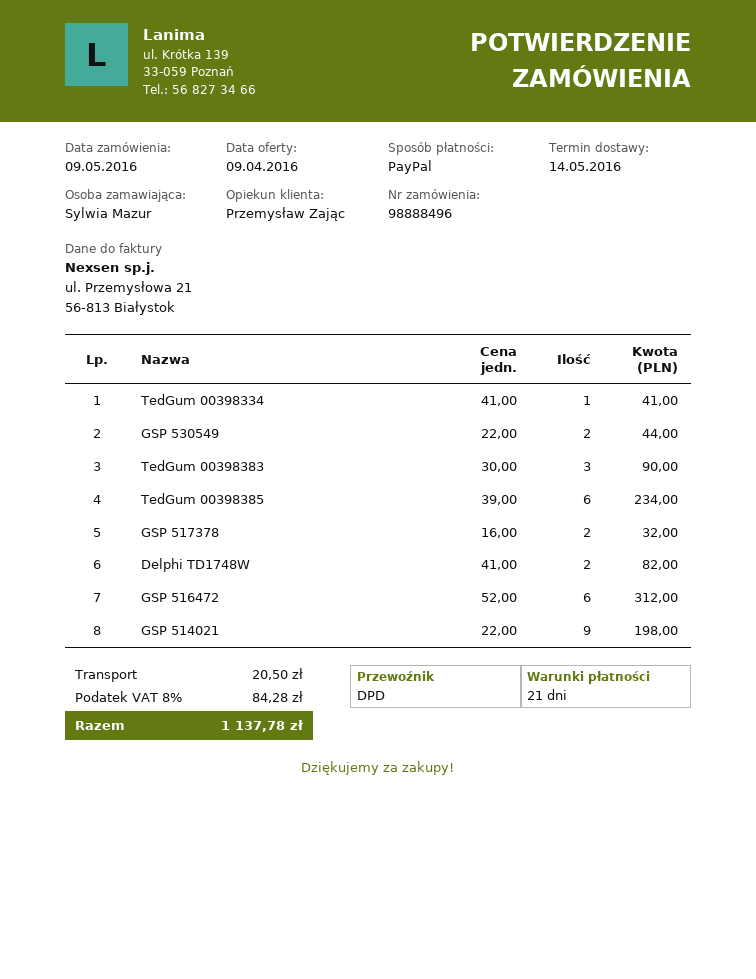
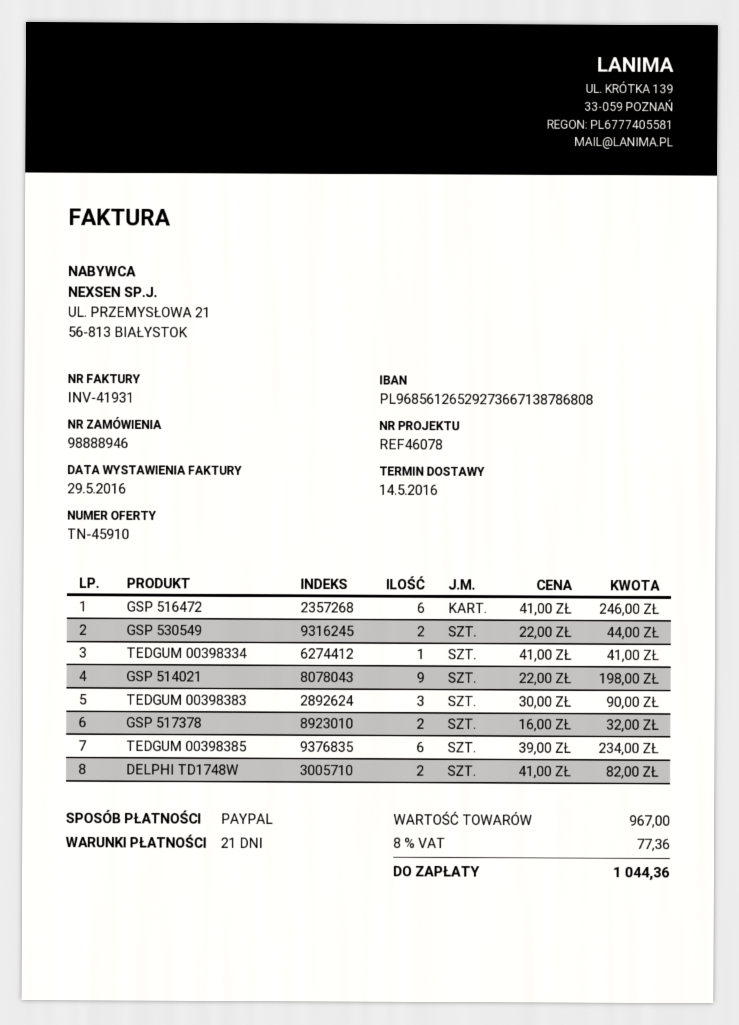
order number: 98888496 -> 98888946
GSP 516472: 6 x 52.00 = 312.00 -> 6 x 41.00 = 246.00
shipping: 20.50 -> none
tax: 8% = 84.28 -> 8% = 77.36
total: 1137.78 -> 1044.36

